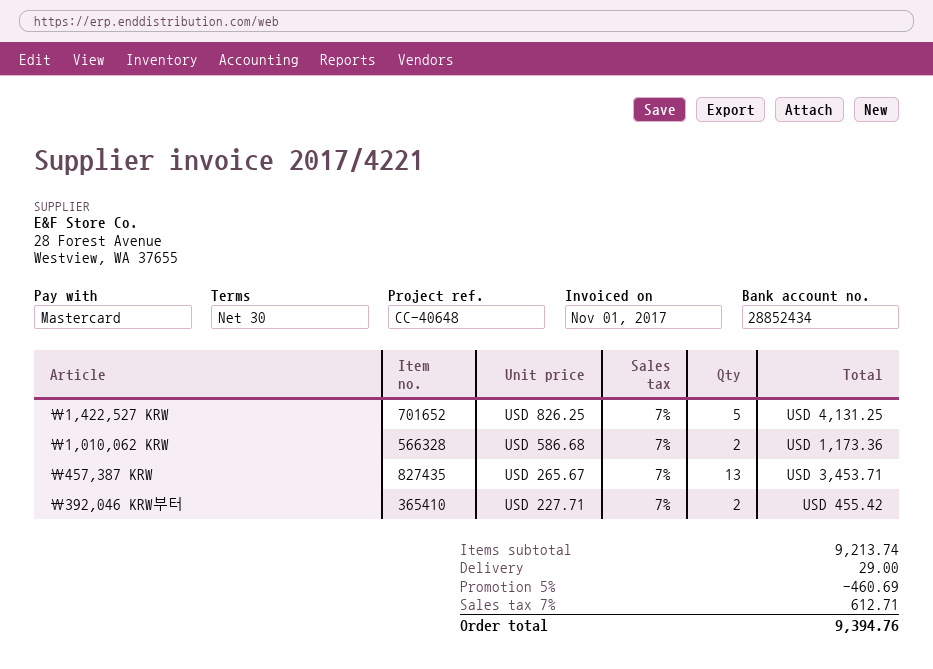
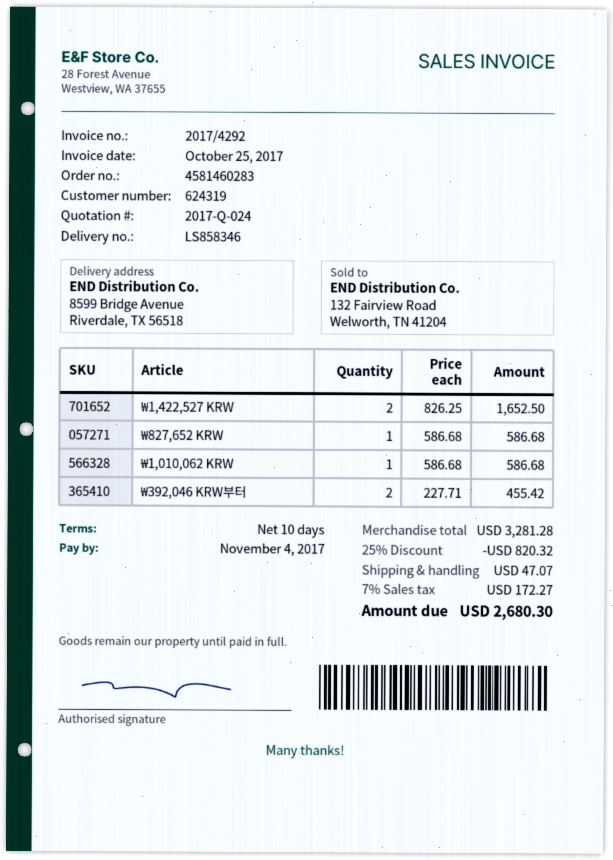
invoice number: 2017/4221 -> 2017/4292
invoice date: 2017-11-01 -> 2017-10-25
payment terms: 30 days -> 10 days
₩1,422,527 KRW: 5 x 826.25 = 4131.25 -> 2 x 826.25 = 1652.50
₩1,010,062 KRW: 2 x 586.68 = 1173.36 -> 1 x 586.68 = 586.68
₩457,387 KRW: 13 x 265.67 = 3453.71 -> none
₩827,652 KRW: none -> 1 x 586.68 = 586.68
subtotal: 9213.74 -> 3281.28
discount: 5% = 460.69 -> 25% = 820.32
shipping: 29.00 -> 47.07
tax: 7% = 612.71 -> 7% = 172.27
total: 9394.76 -> 2680.30

